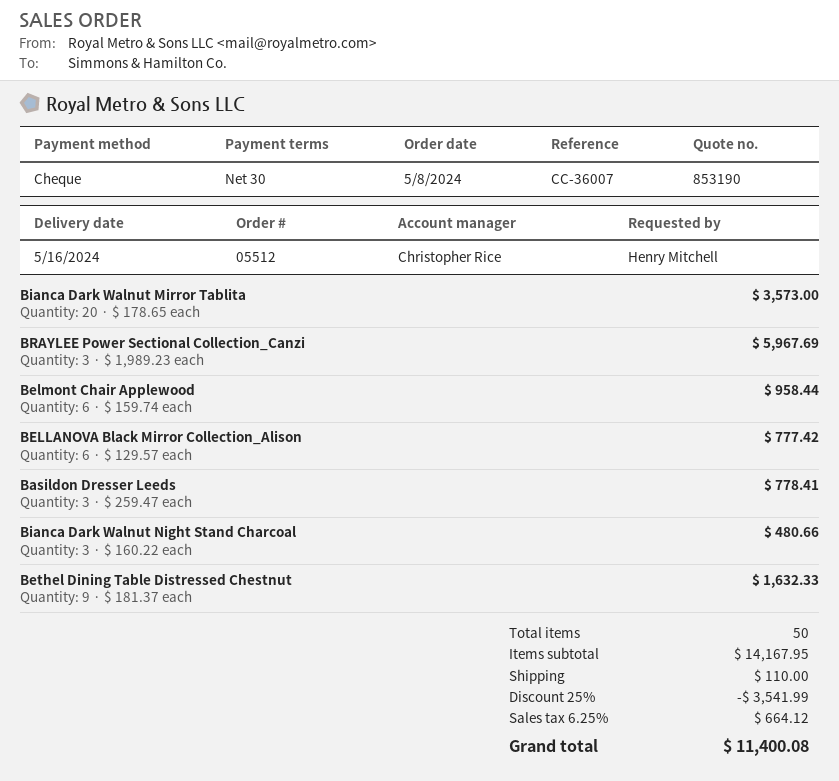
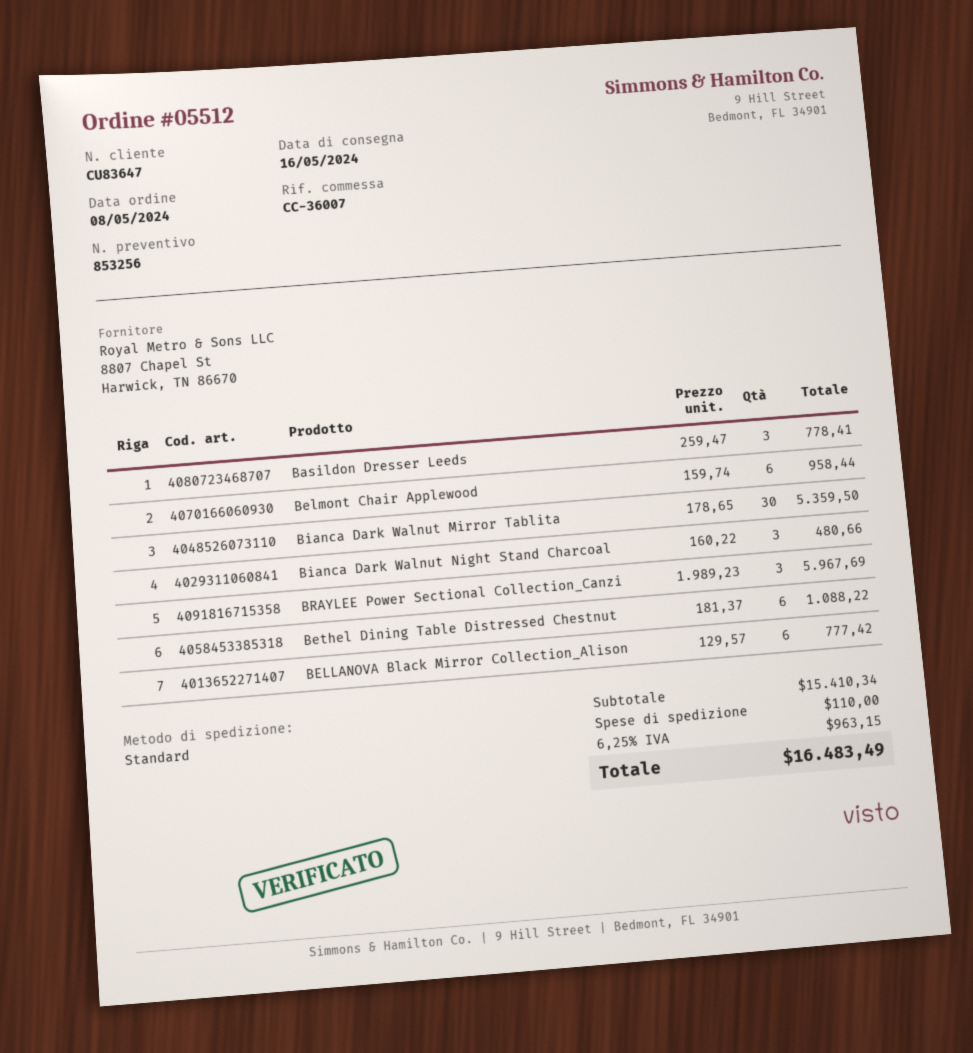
quote number: 853190 -> 853256
Bianca Dark Walnut Mirror Tablita: 20 x 178.65 = 3573.00 -> 30 x 178.65 = 5359.50
Bethel Dining Table Distressed Chestnut: 9 x 181.37 = 1632.33 -> 6 x 181.37 = 1088.22
subtotal: 14167.95 -> 15410.34
discount: 25% = 3541.99 -> none
tax: 6.25% = 664.12 -> 6.25% = 963.15
total: 11400.08 -> 16483.49

